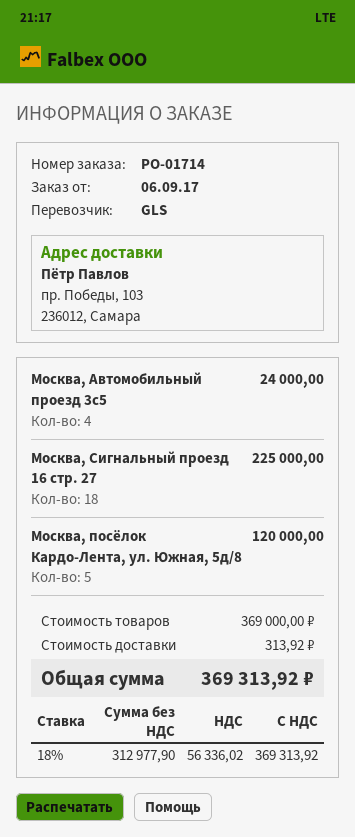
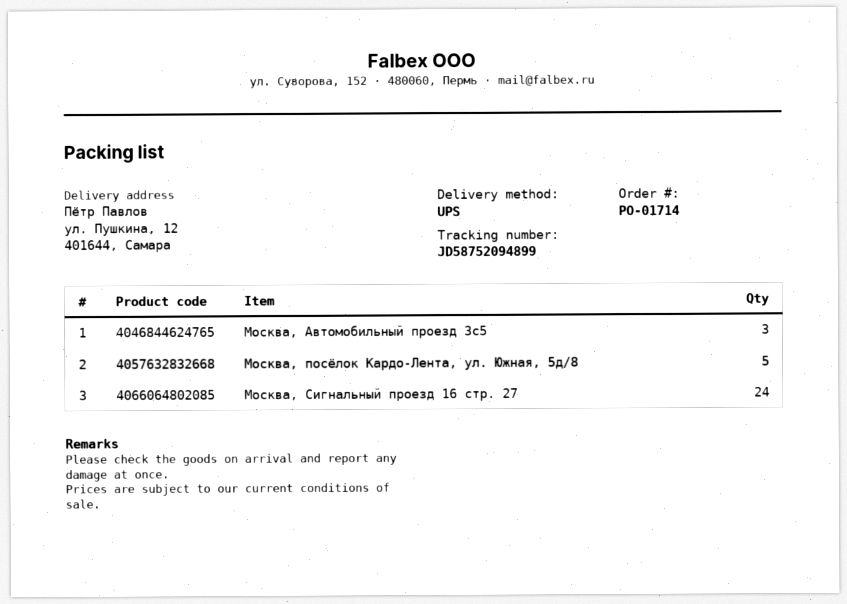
shipping method: GLS -> UPS
ship to: пр. Победы, 103, 236012, Самара -> ул. Пушкина, 12, 401644, Самара
Москва, Автомобильный проезд 3с5: 4 -> 3
Москва, Сигнальный проезд 16 стр. 27: 18 -> 24

